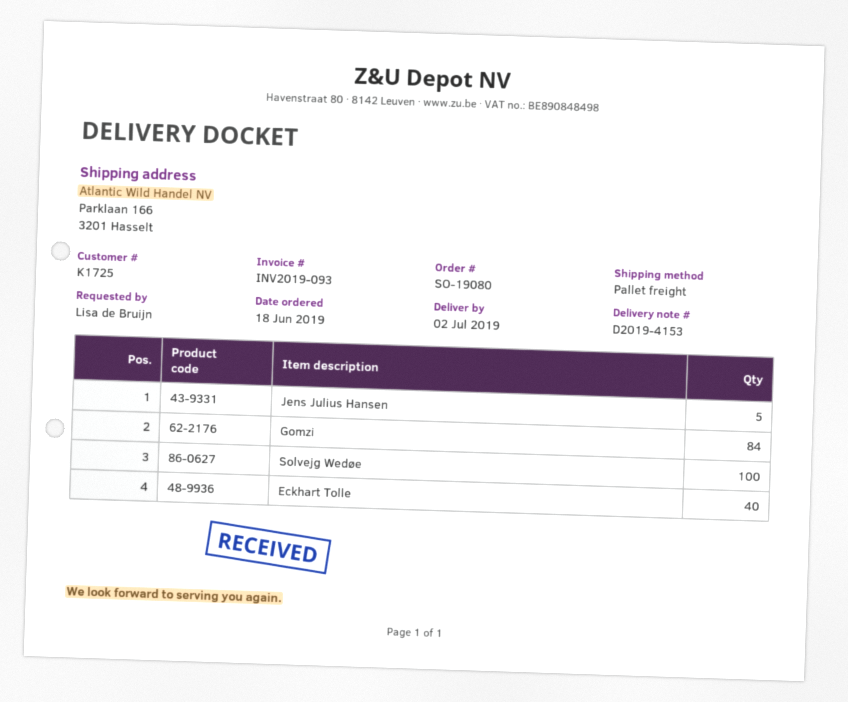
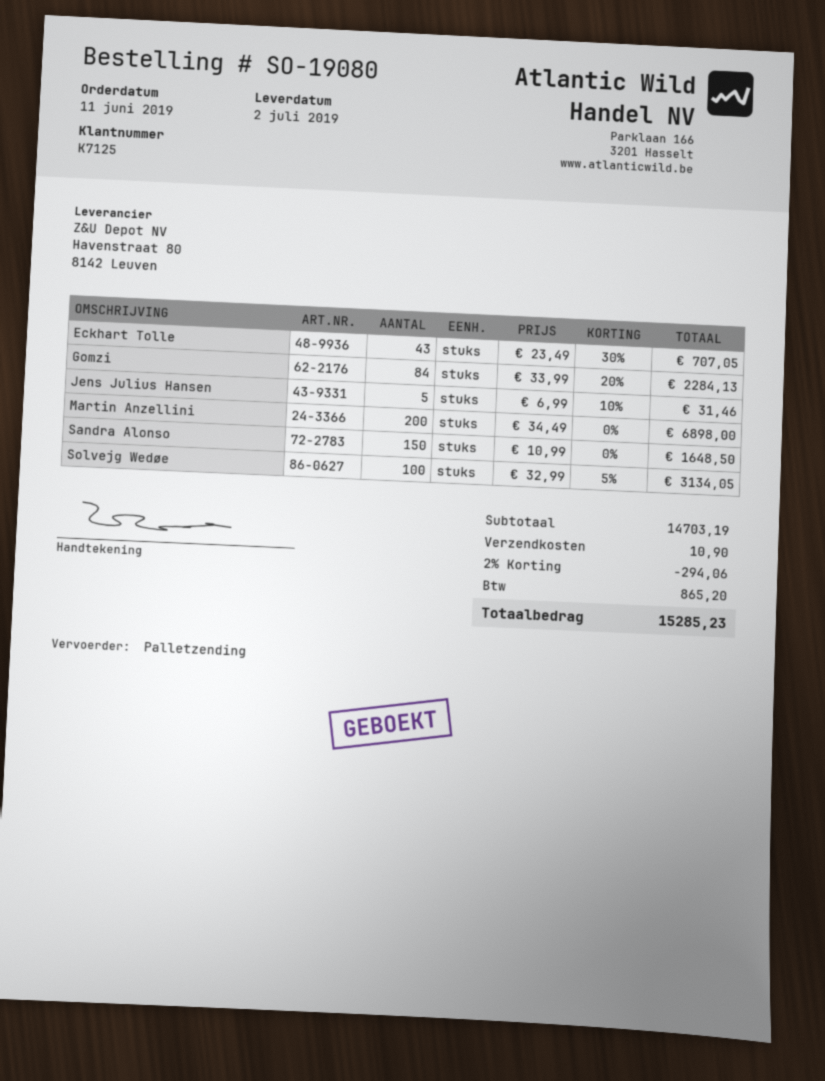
order date: 2019-06-18 -> 2019-06-11
customer number: K1725 -> K7125
Eckhart Tolle: 40 -> 43
Martin Anzellini: none -> 200
Sandra Alonso: none -> 150

